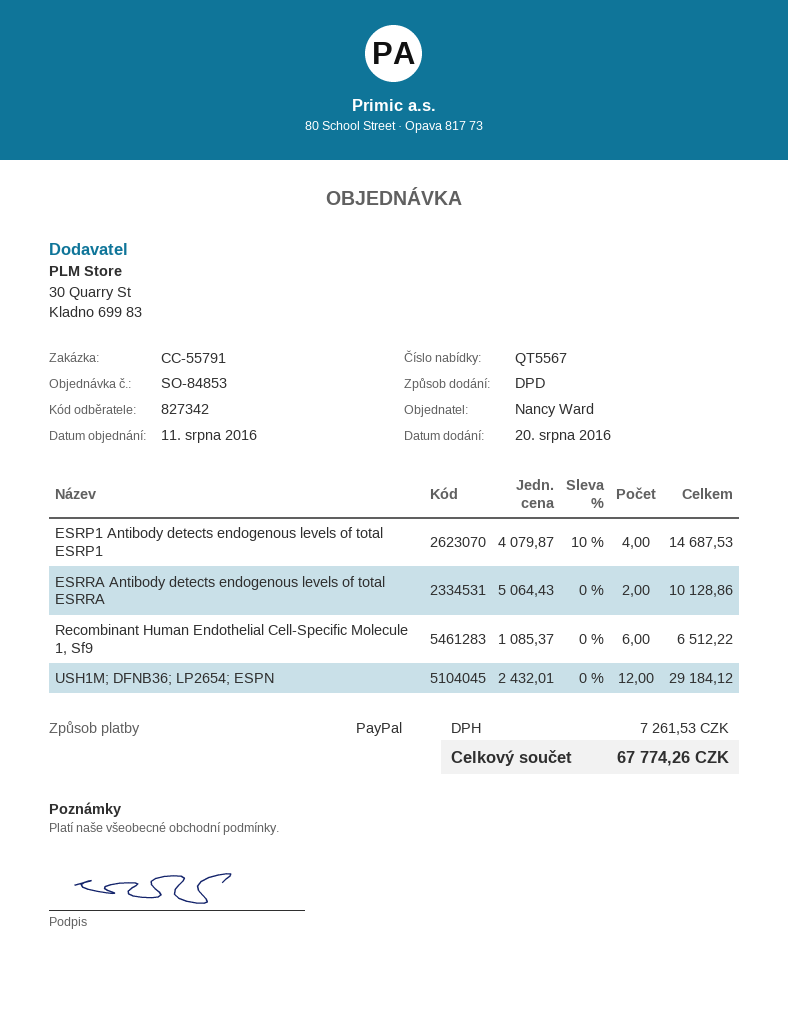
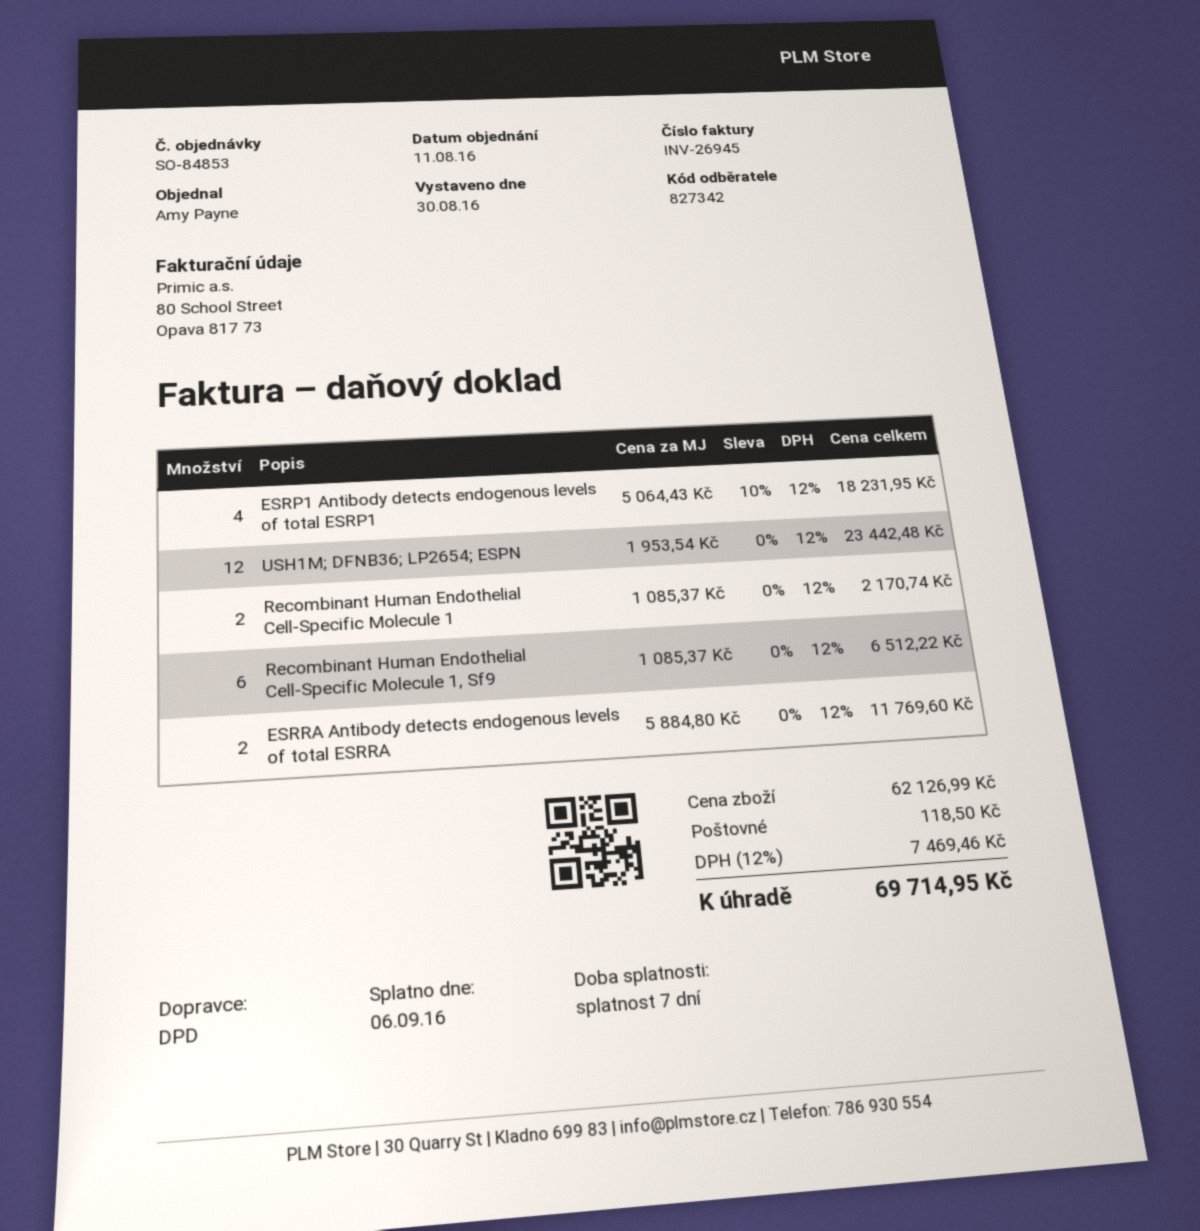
ordered by: Nancy Ward -> Amy Payne
ESRP1 Antibody detects endogenous levels of total ESRP1: 4 x 4079.87 - 10% = 14687.53 -> 4 x 5064.43 - 10% = 18231.95
ESRRA Antibody detects endogenous levels of total ESRRA: 2 x 5064.43 = 10128.86 -> 2 x 5884.80 = 11769.60
USH1M; DFNB36; LP2654; ESPN: 12 x 2432.01 = 29184.12 -> 12 x 1953.54 = 23442.48
Recombinant Human Endothelial Cell-Specific Molecule 1: none -> 2 x 1085.37 = 2170.74
shipping: none -> 118.50
tax: 7261.53 -> 7469.46
total: 67774.26 -> 69714.95

